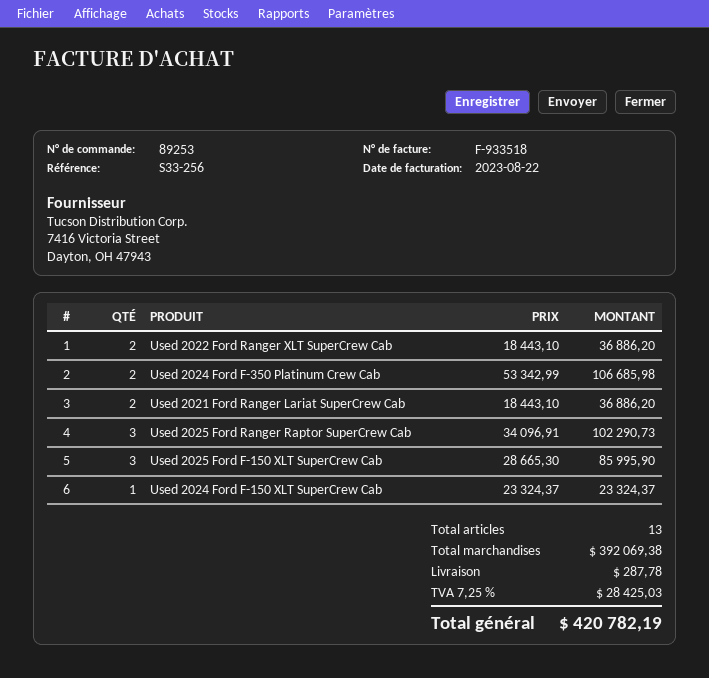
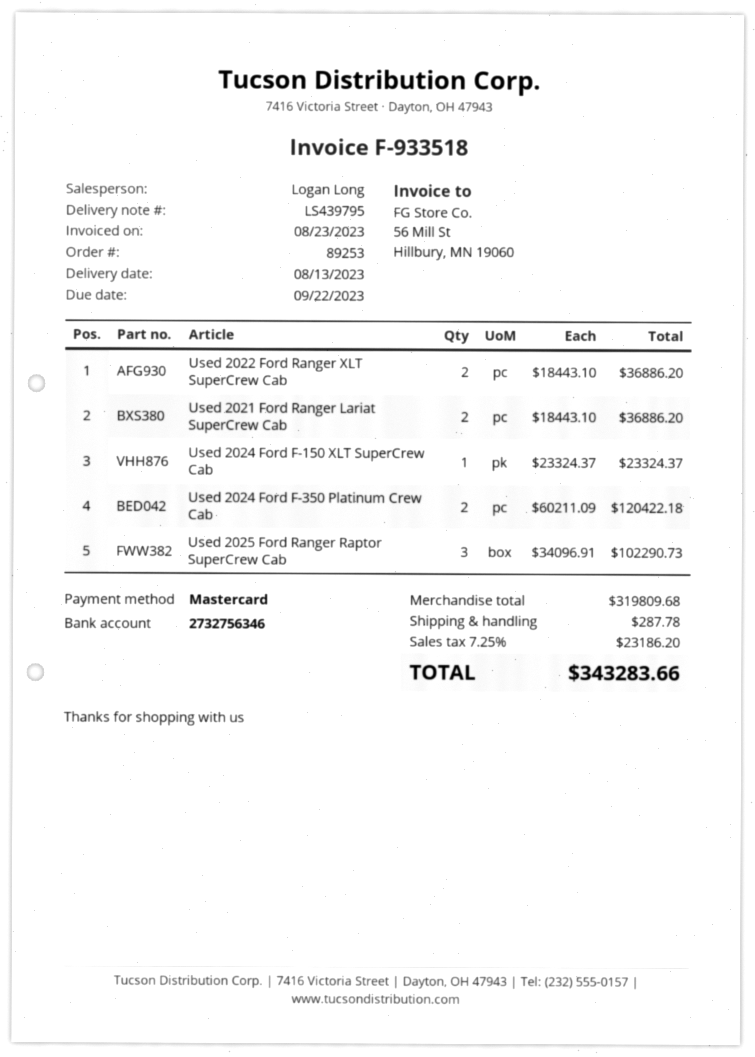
invoice date: 2023-08-22 -> 2023-08-23
Used 2024 Ford F-350 Platinum Crew Cab: 2 x 53342.99 = 106685.98 -> 2 x 60211.09 = 120422.18
Used 2025 Ford F-150 XLT SuperCrew Cab: 3 x 28665.30 = 85995.90 -> none
subtotal: 392069.38 -> 319809.68
tax: 7.25% = 28425.03 -> 7.25% = 23186.20
total: 420782.19 -> 343283.66

